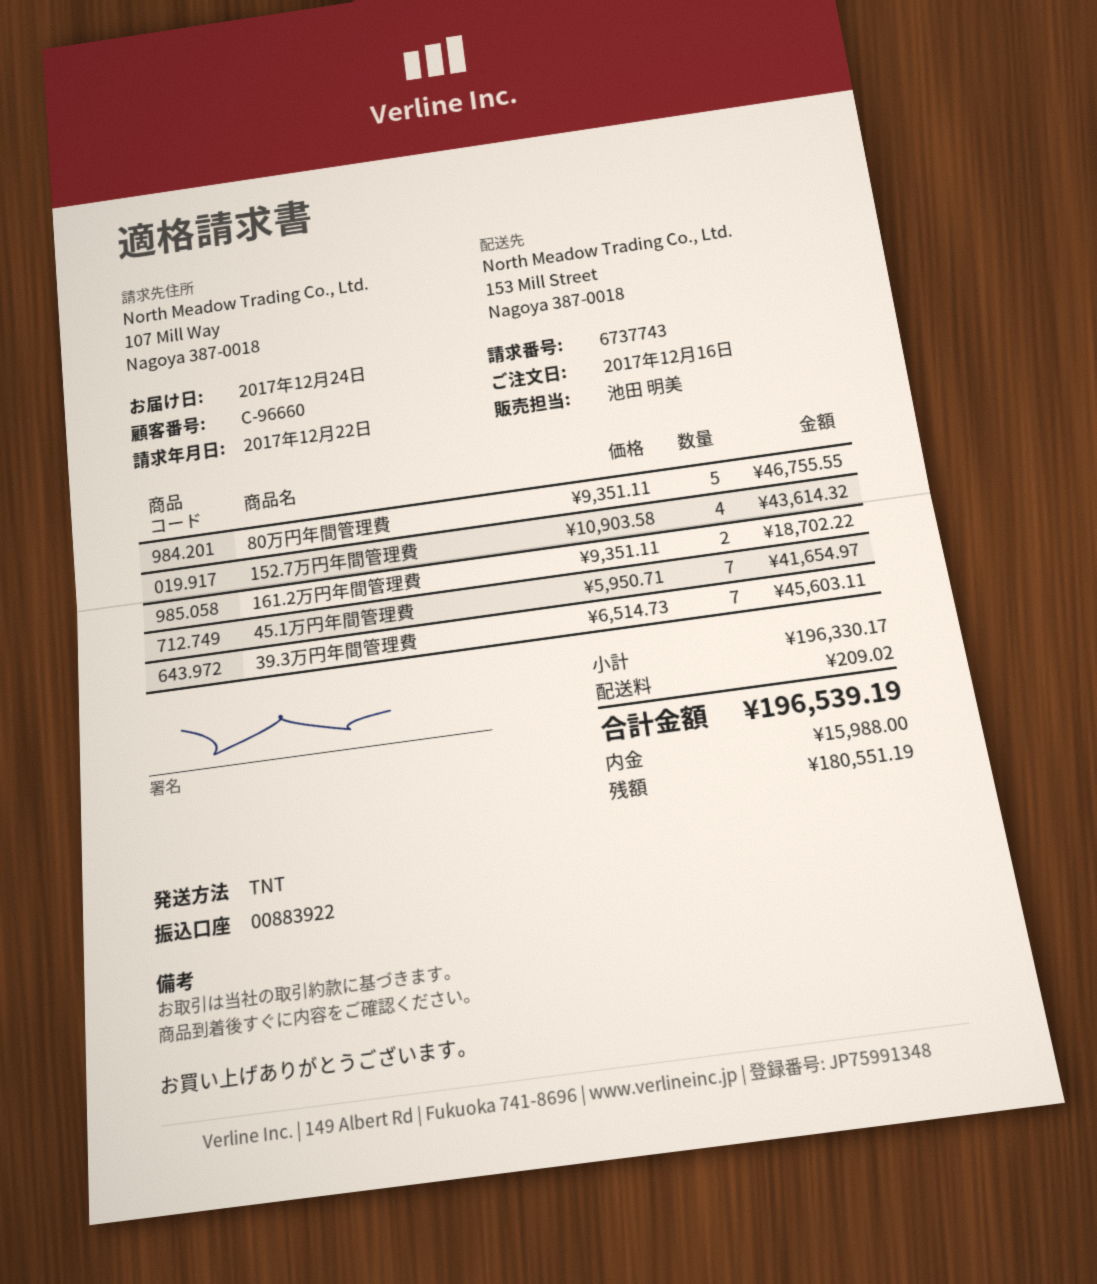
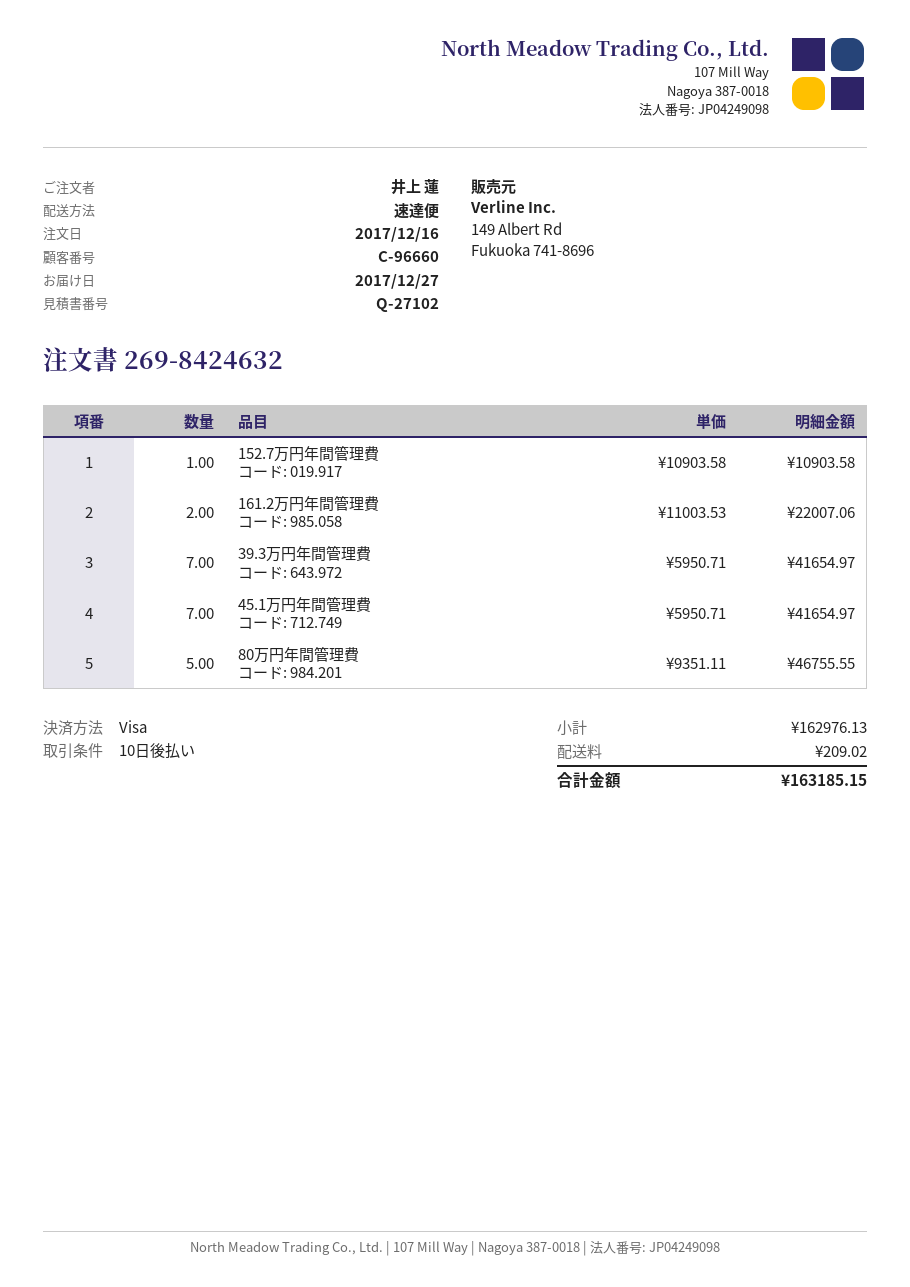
delivery date: 2017-12-24 -> 2017-12-27
shipping method: TNT -> express
152.7万円年間管理費: 4 x 10903.58 = 43614.32 -> 1 x 10903.58 = 10903.58
161.2万円年間管理費: 2 x 9351.11 = 18702.22 -> 2 x 11003.53 = 22007.06
39.3万円年間管理費: 7 x 6514.73 = 45603.11 -> 7 x 5950.71 = 41654.97
subtotal: 196330.17 -> 162976.13
total: 196539.19 -> 163185.15

